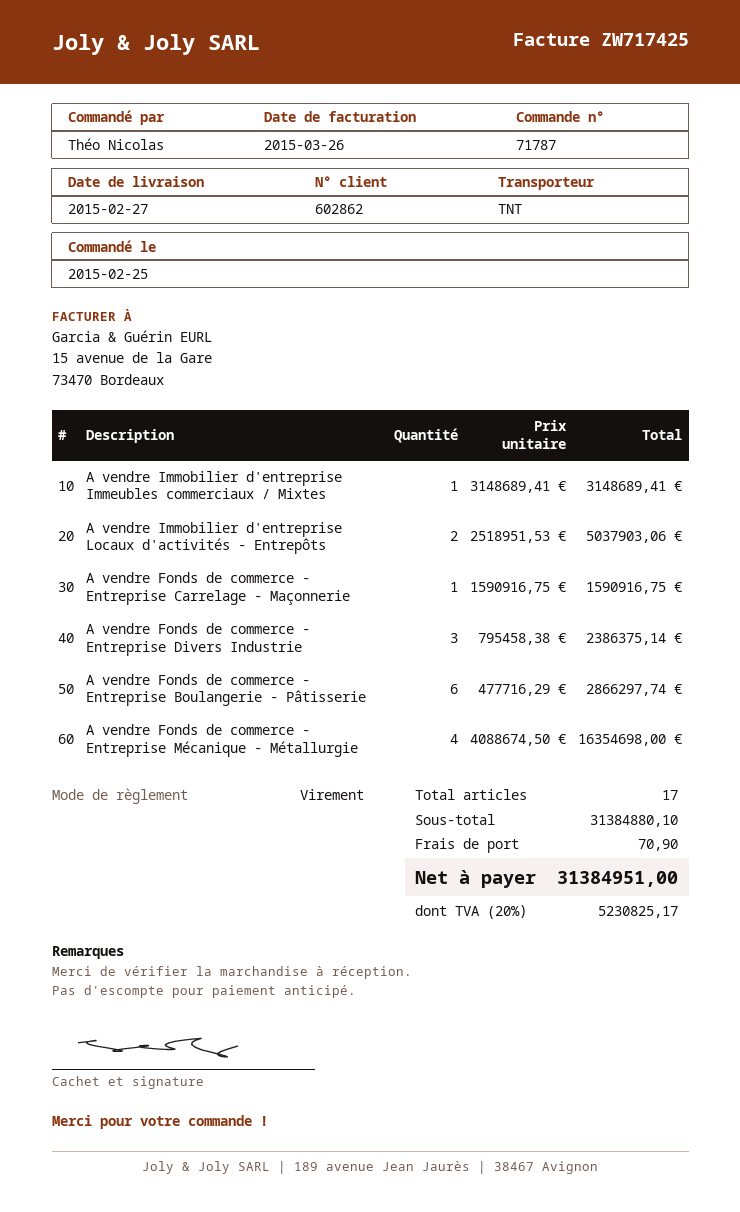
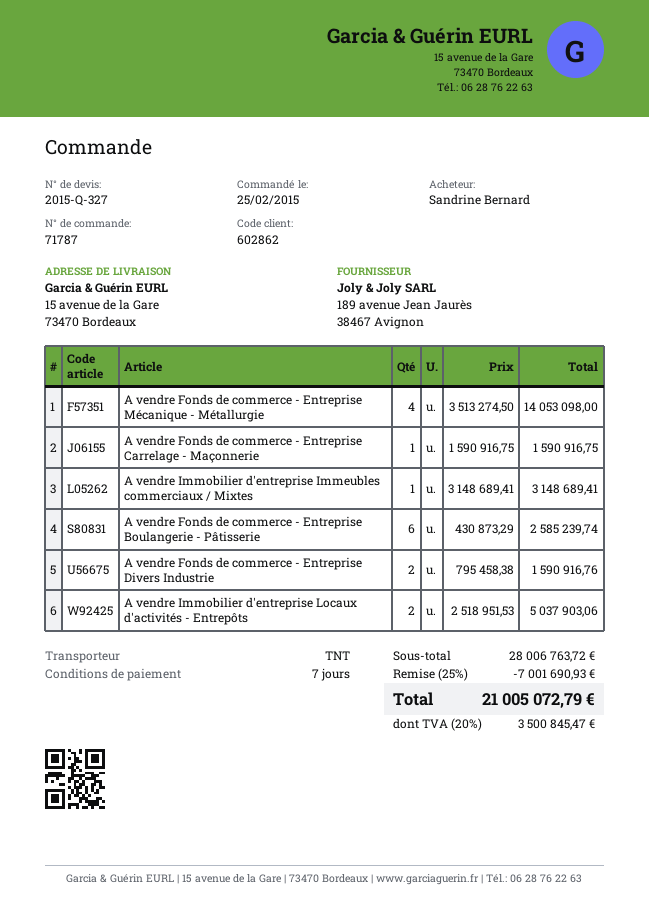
ordered by: Théo Nicolas -> Sandrine Bernard
A vendre Fonds de commerce - Entreprise Divers Industrie: 3 x 795458.38 = 2386375.14 -> 2 x 795458.38 = 1590916.76
A vendre Fonds de commerce - Entreprise Boulangerie - Pâtisserie: 6 x 477716.29 = 2866297.74 -> 6 x 430873.29 = 2585239.74
A vendre Fonds de commerce - Entreprise Mécanique - Métallurgie: 4 x 4088674.50 = 16354698.00 -> 4 x 3513274.50 = 14053098.00
subtotal: 31384880.10 -> 28006763.72
discount: none -> 25% = 7001690.93
shipping: 70.90 -> none
tax: 20% = 5230825.17 -> 20% = 3500845.47
total: 31384951.00 -> 21005072.79

